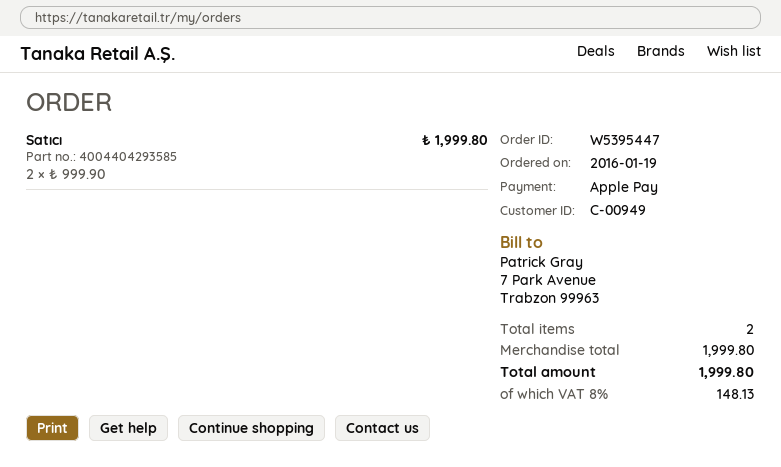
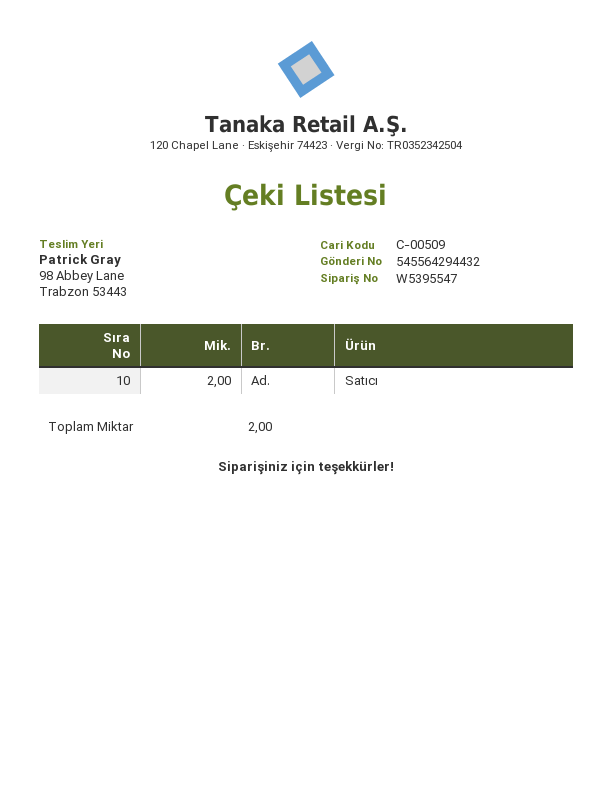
order number: W5395447 -> W5395547
customer number: C-00949 -> C-00509

